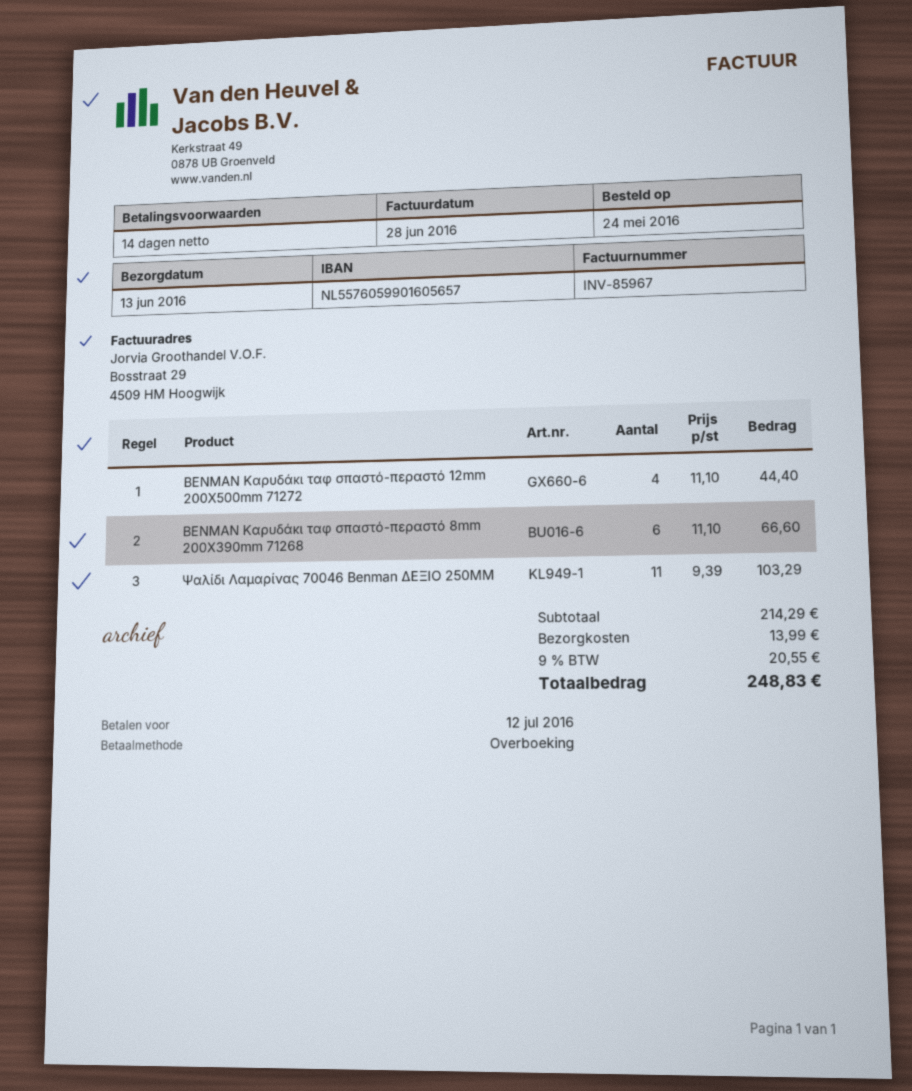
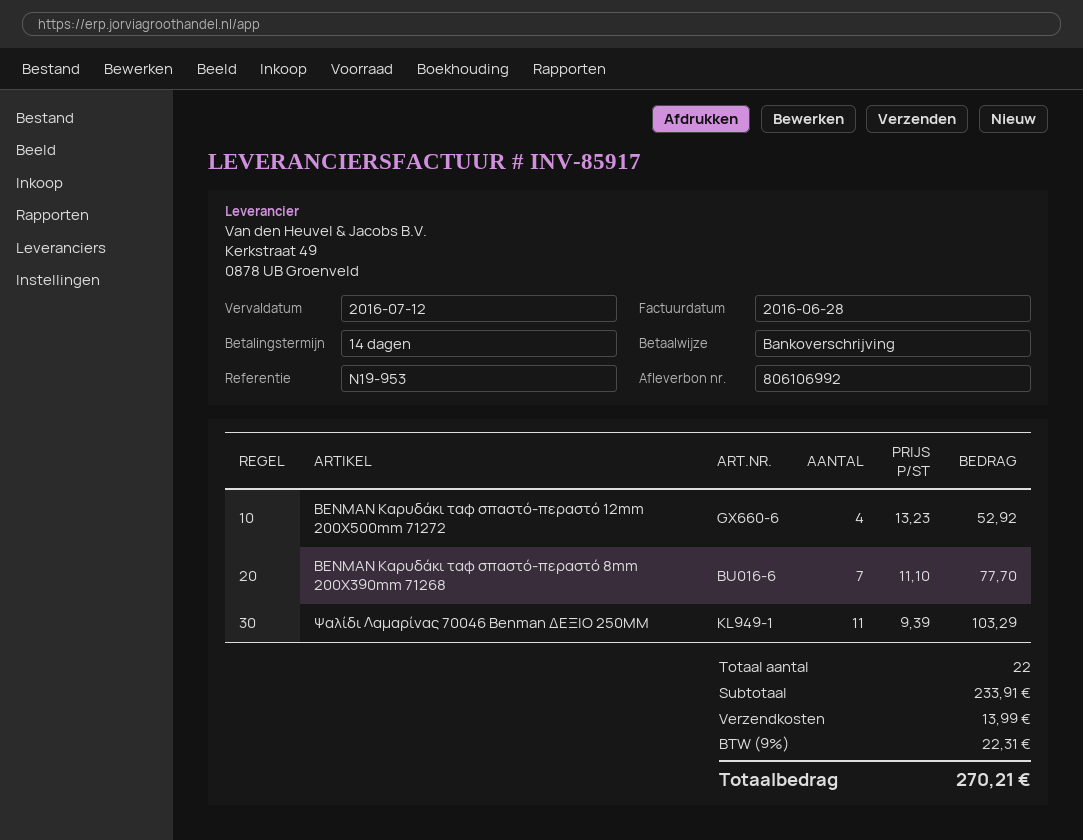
invoice number: INV-85967 -> INV-85917
BENMAN Καρυδάκι ταφ σπαστό-περαστό 12mm 200X500mm 71272: 4 x 11.10 = 44.40 -> 4 x 13.23 = 52.92
BENMAN Καρυδάκι ταφ σπαστό-περαστό 8mm 200X390mm 71268: 6 x 11.10 = 66.60 -> 7 x 11.10 = 77.70
subtotal: 214.29 -> 233.91
tax: 9% = 20.55 -> 9% = 22.31
total: 248.83 -> 270.21

